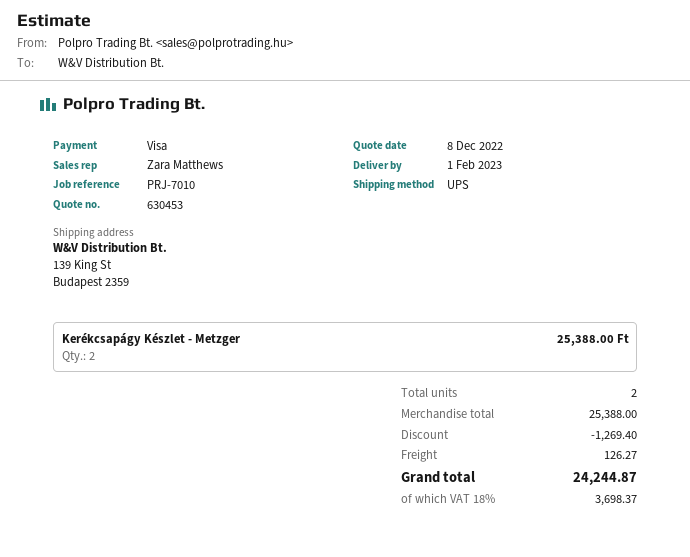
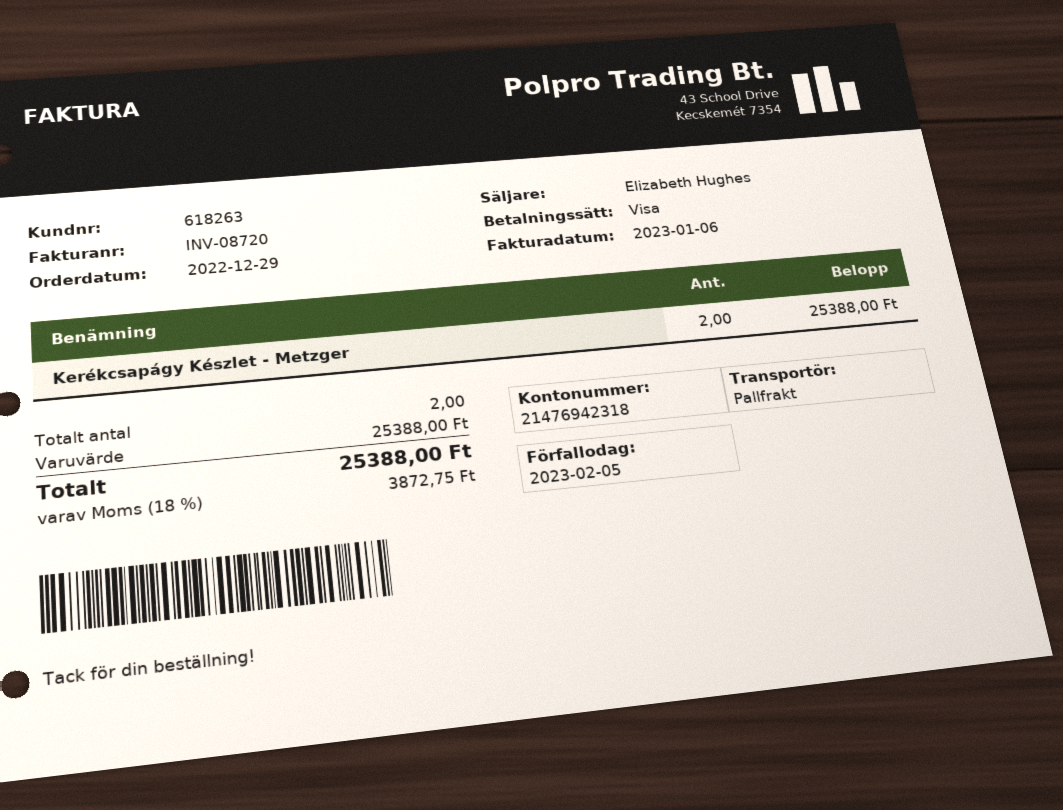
sales rep: Zara Matthews -> Elizabeth Hughes
shipping method: UPS -> pallet freight
discount: 1269.40 -> none
shipping: 126.27 -> none
tax: 18% = 3698.37 -> 18% = 3872.75
total: 24244.87 -> 25388.00

